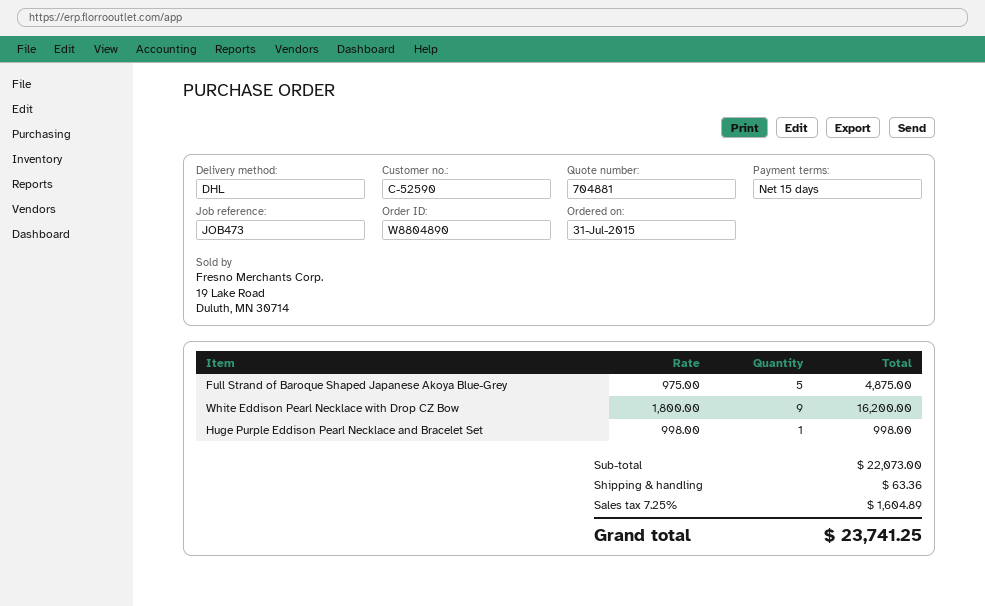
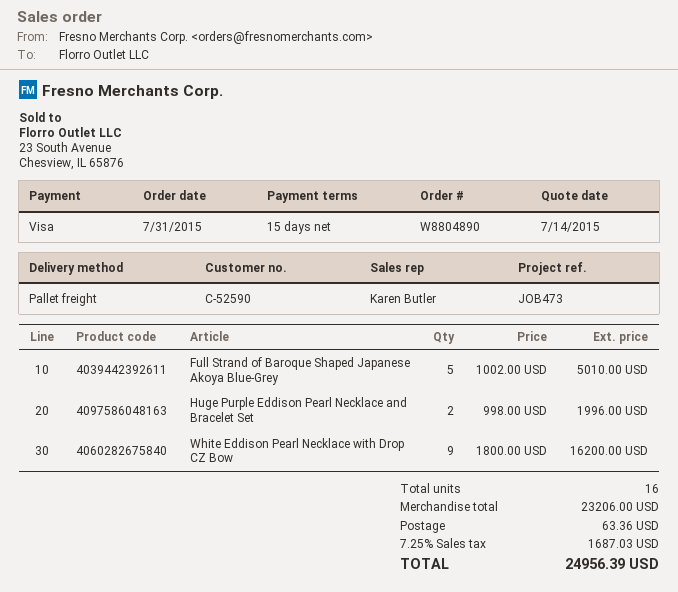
shipping method: DHL -> pallet freight
Full Strand of Baroque Shaped Japanese Akoya Blue-Grey: 5 x 975.00 = 4875.00 -> 5 x 1002.00 = 5010.00
Huge Purple Eddison Pearl Necklace and Bracelet Set: 1 x 998.00 = 998.00 -> 2 x 998.00 = 1996.00
subtotal: 22073.00 -> 23206.00
tax: 7.25% = 1604.89 -> 7.25% = 1687.03
total: 23741.25 -> 24956.39

